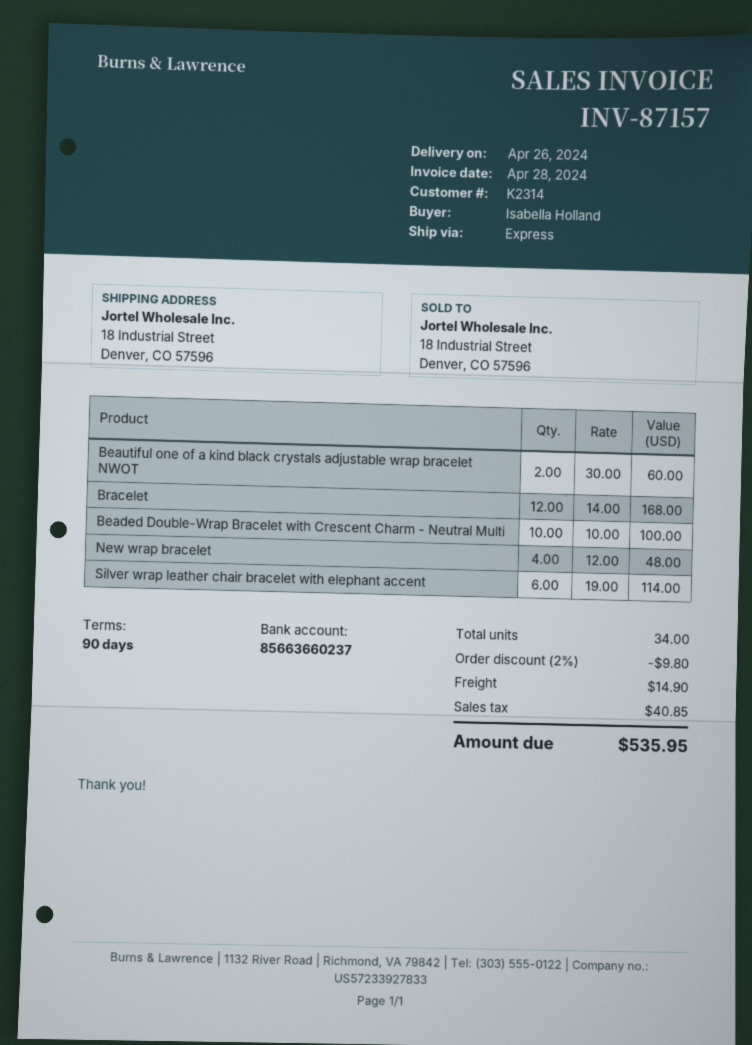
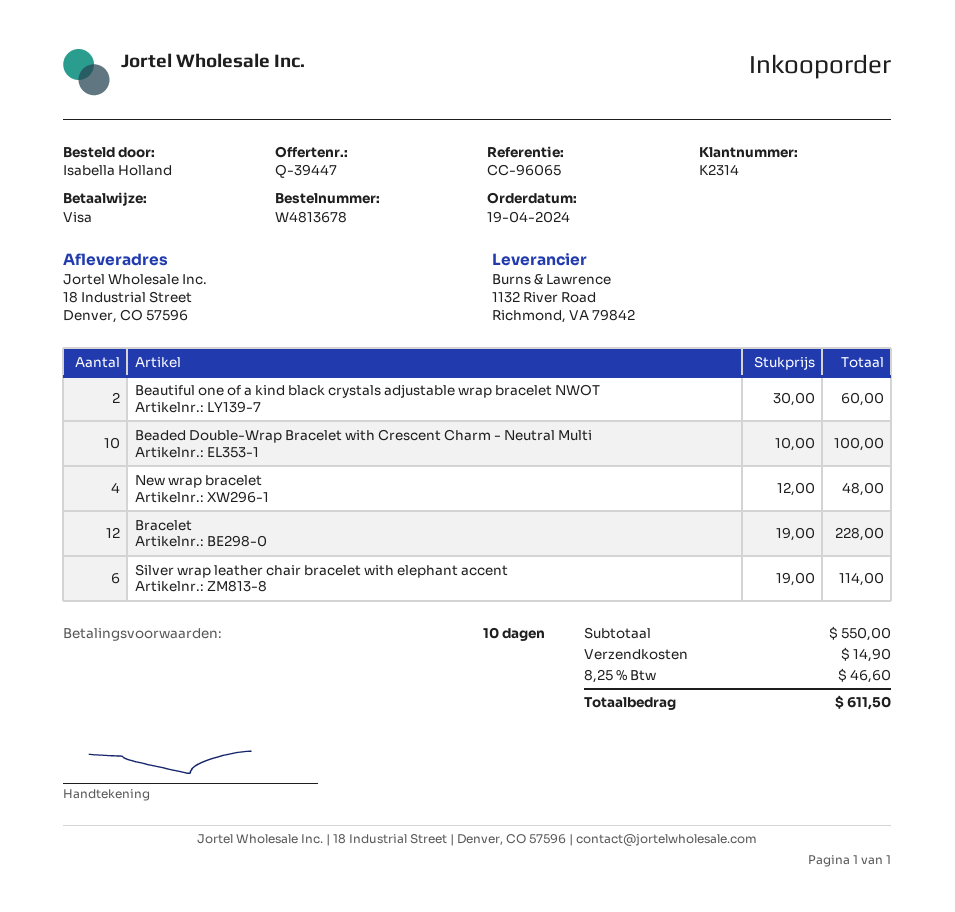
payment terms: 90 days -> 10 days
Bracelet: 12 x 14.00 = 168.00 -> 12 x 19.00 = 228.00
discount: 2% = 9.80 -> none
tax: 40.85 -> 46.60
total: 535.95 -> 611.50

